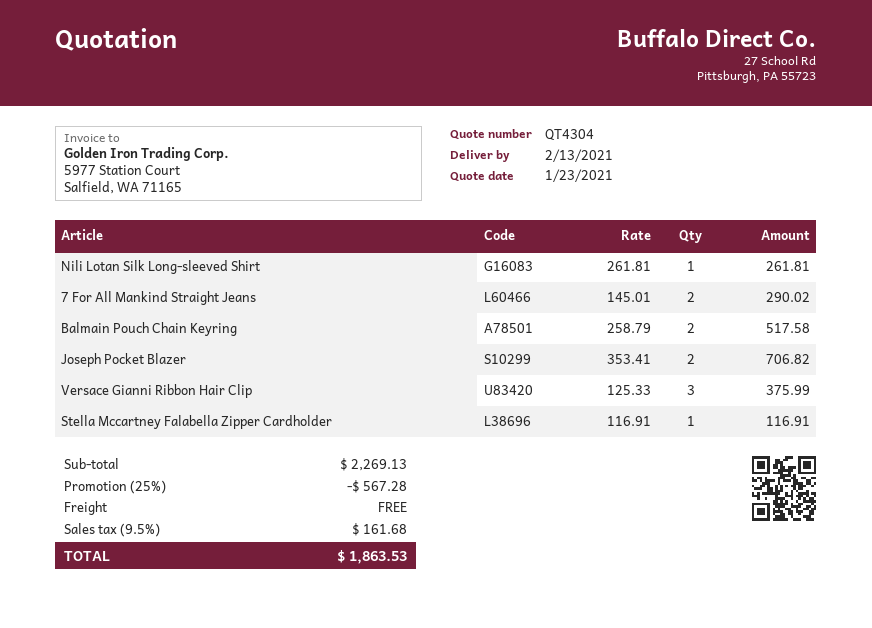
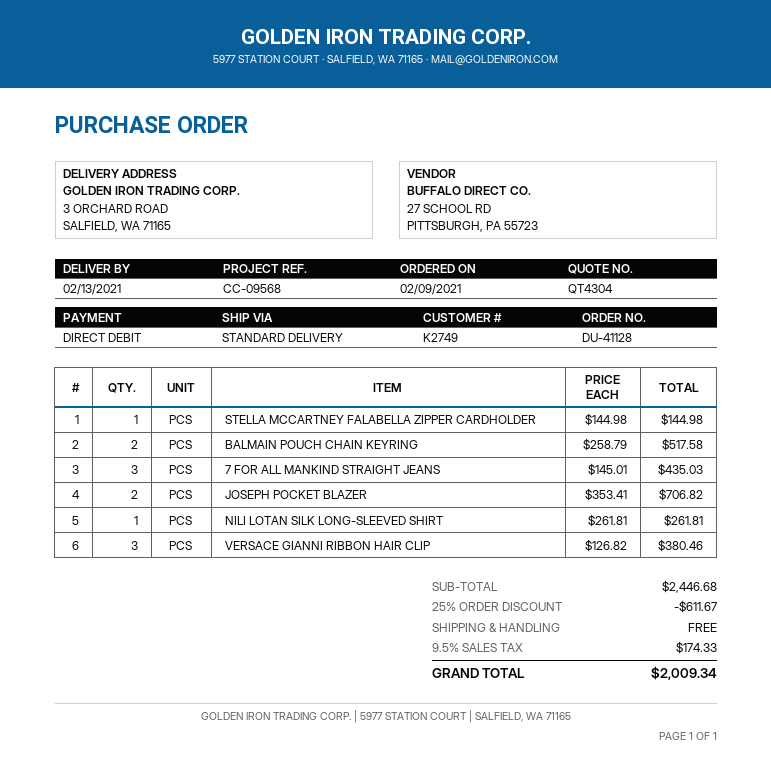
7 For All Mankind Straight Jeans: 2 x 145.01 = 290.02 -> 3 x 145.01 = 435.03
Versace Gianni Ribbon Hair Clip: 3 x 125.33 = 375.99 -> 3 x 126.82 = 380.46
Stella Mccartney Falabella Zipper Cardholder: 1 x 116.91 = 116.91 -> 1 x 144.98 = 144.98
subtotal: 2269.13 -> 2446.68
discount: 25% = 567.28 -> 25% = 611.67
tax: 9.5% = 161.68 -> 9.5% = 174.33
total: 1863.53 -> 2009.34

